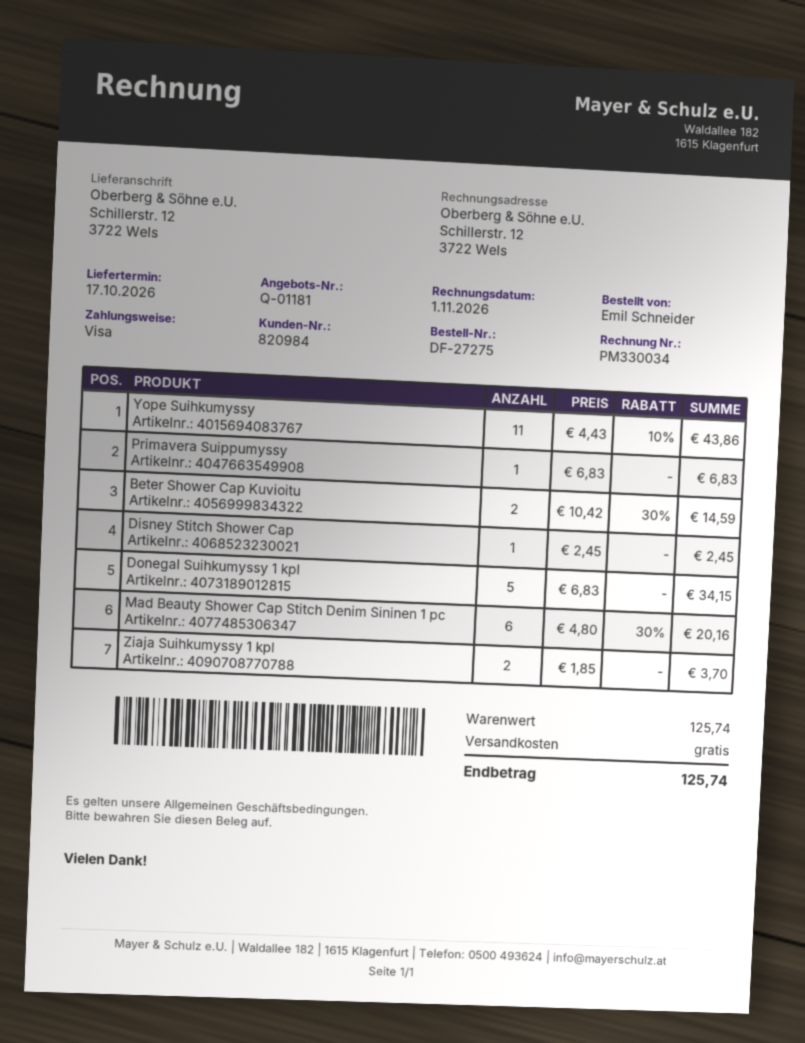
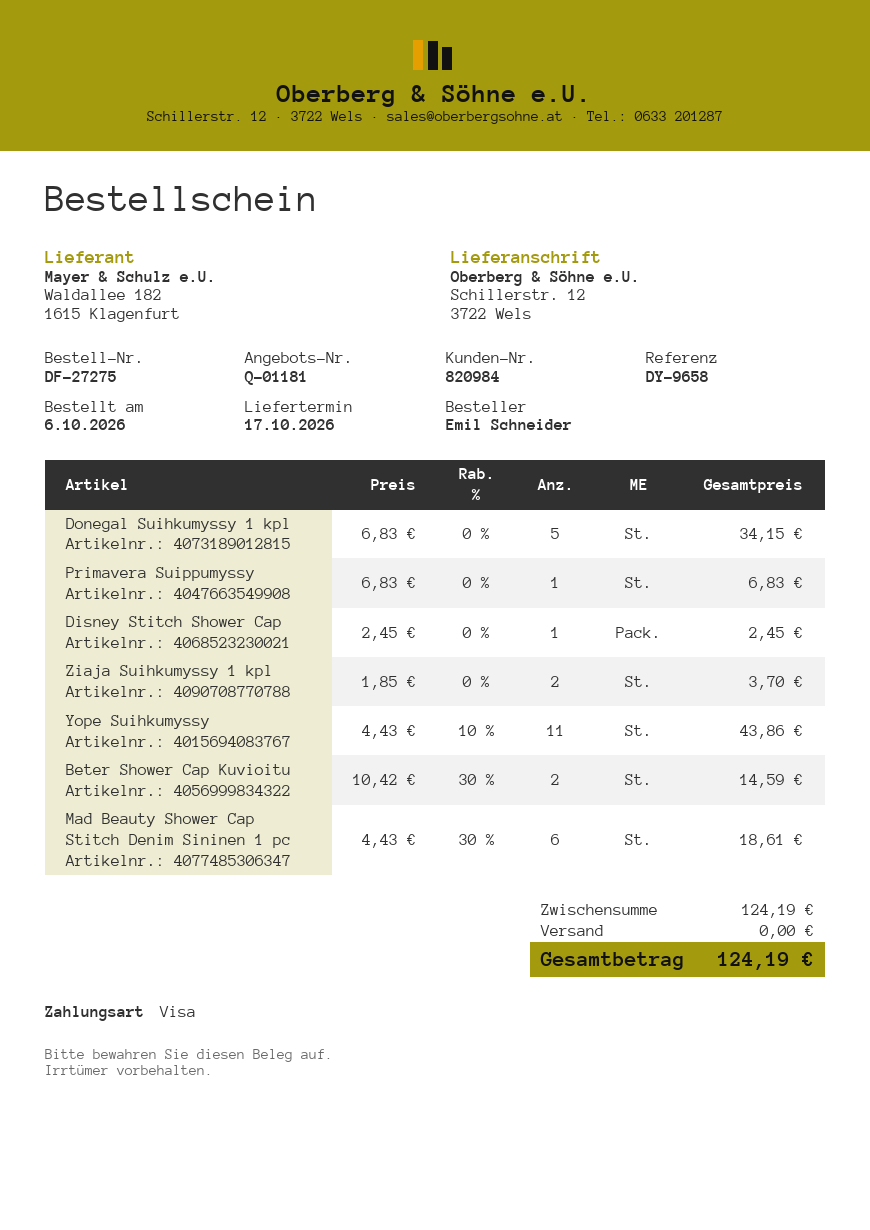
Mad Beauty Shower Cap Stitch Denim Sininen 1 pc: 6 x 4.80 - 30% = 20.16 -> 6 x 4.43 - 30% = 18.61
subtotal: 125.74 -> 124.19
total: 125.74 -> 124.19

